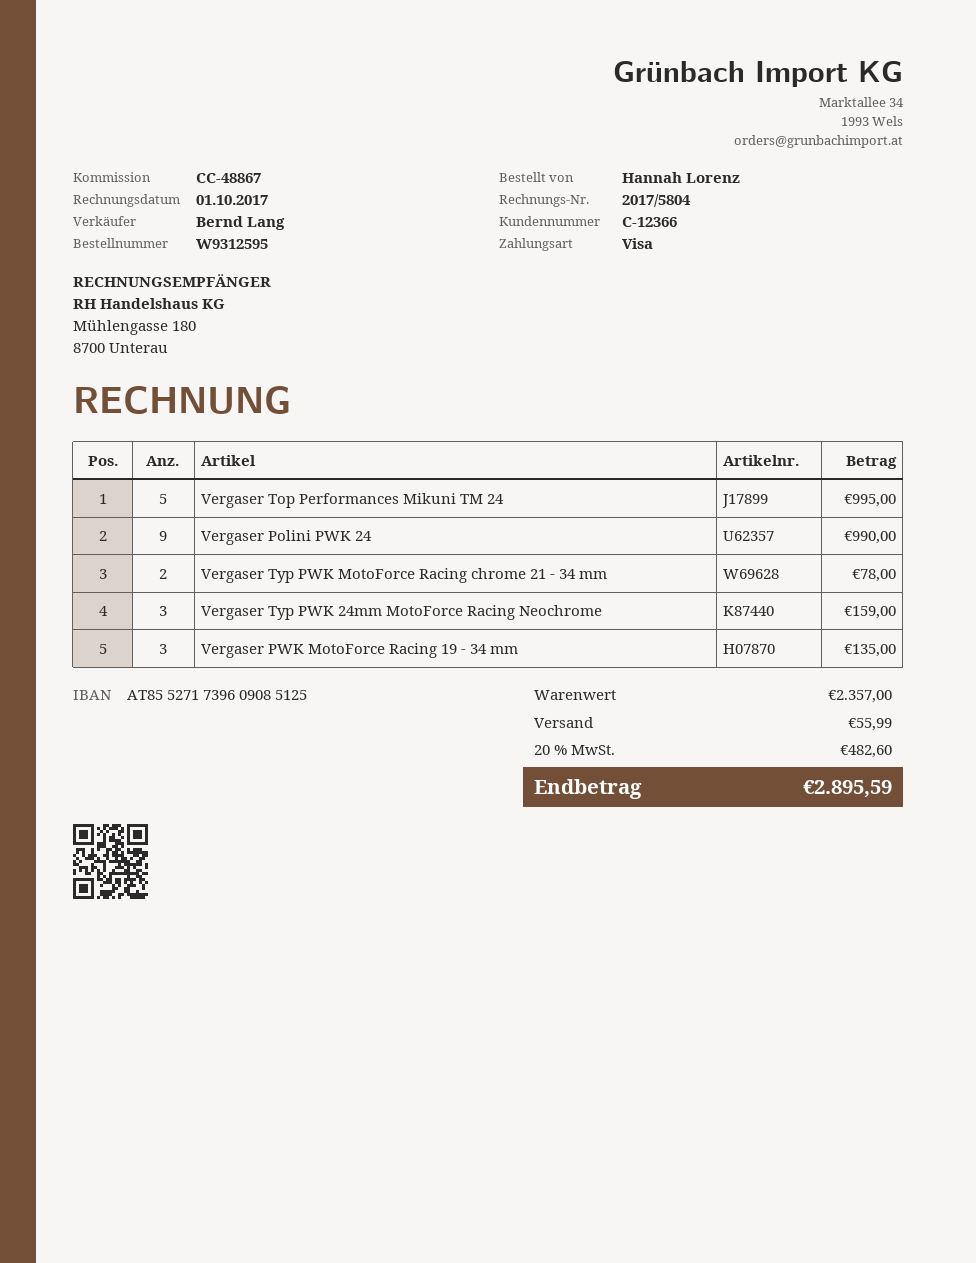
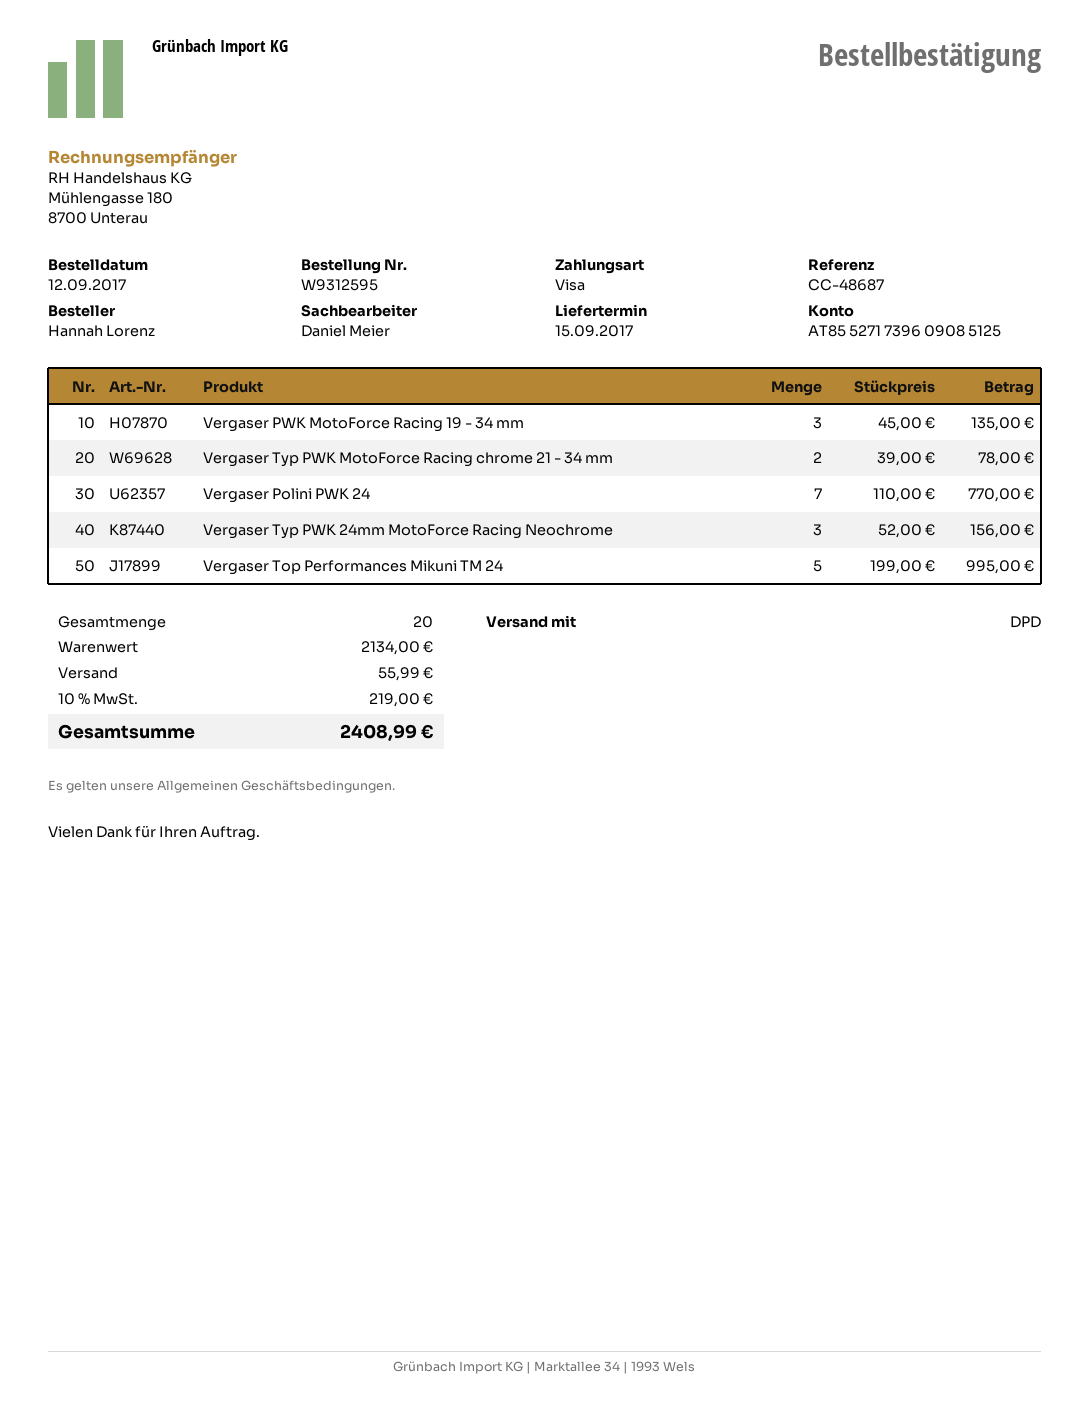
reference: CC-48867 -> CC-48687
sales rep: Bernd Lang -> Daniel Meier
Vergaser Polini PWK 24: 9 for 990.00 -> 7 for 770.00
Vergaser Typ PWK 24mm MotoForce Racing Neochrome: 3 for 159.00 -> 3 for 156.00
subtotal: 2357.00 -> 2134.00
tax: 20% = 482.60 -> 10% = 219.00
total: 2895.59 -> 2408.99

